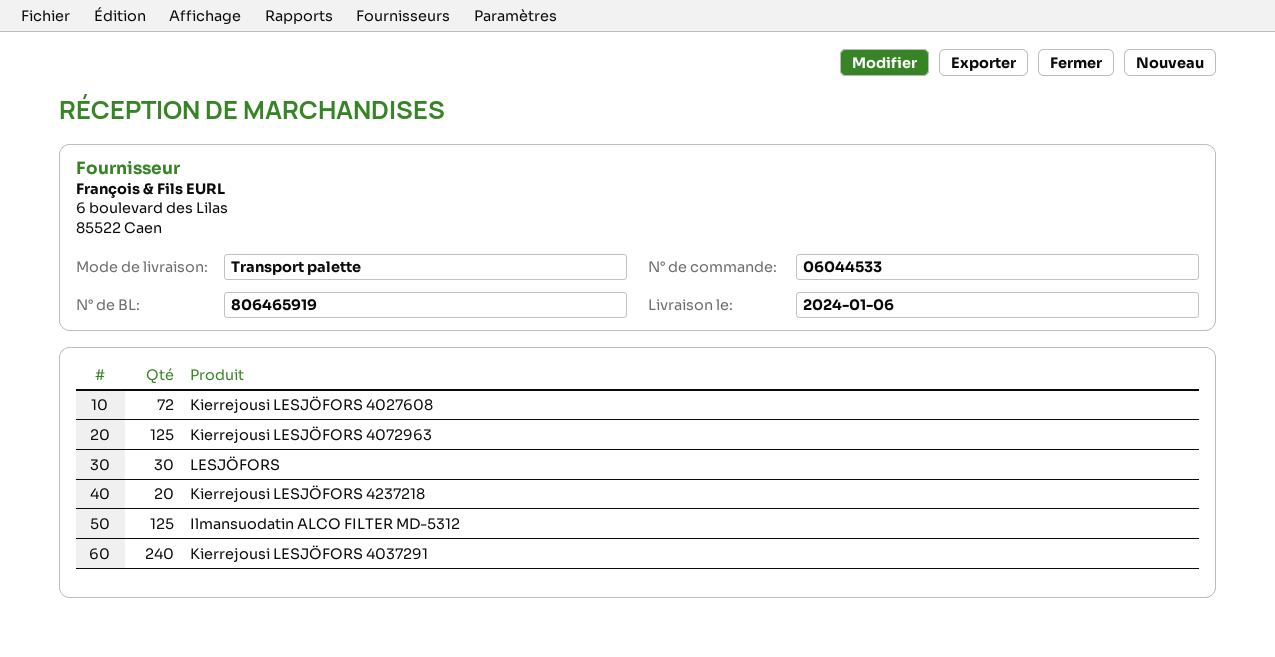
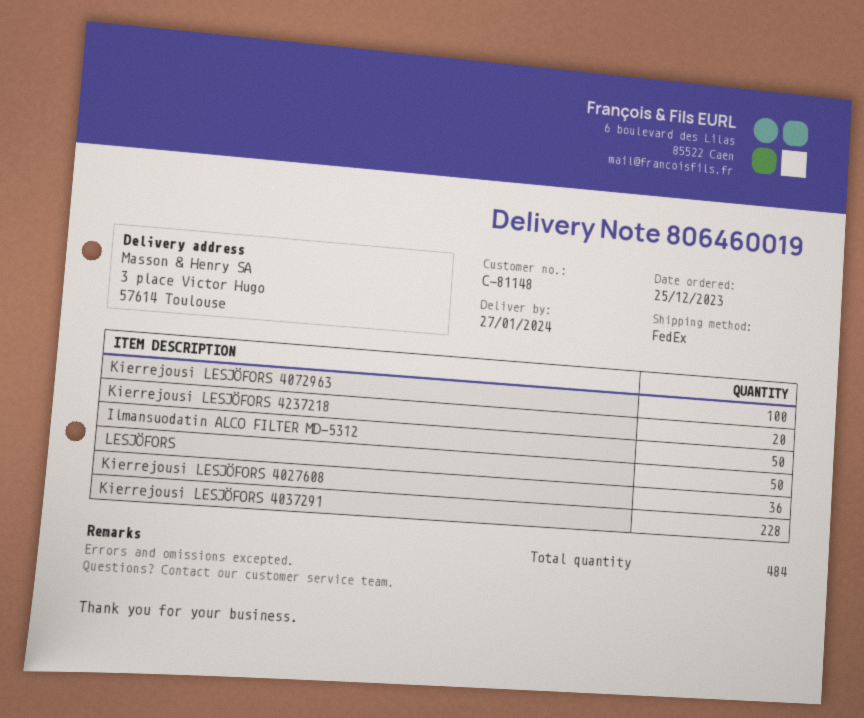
delivery note number: 806465919 -> 806460019
delivery date: 2024-01-06 -> 2024-01-27
shipping method: pallet freight -> FedEx
Kierrejousi LESJÖFORS 4027608: 72 -> 36
Kierrejousi LESJÖFORS 4072963: 125 -> 100
LESJÖFORS: 30 -> 50
Ilmansuodatin ALCO FILTER MD-5312: 125 -> 50
Kierrejousi LESJÖFORS 4037291: 240 -> 228

